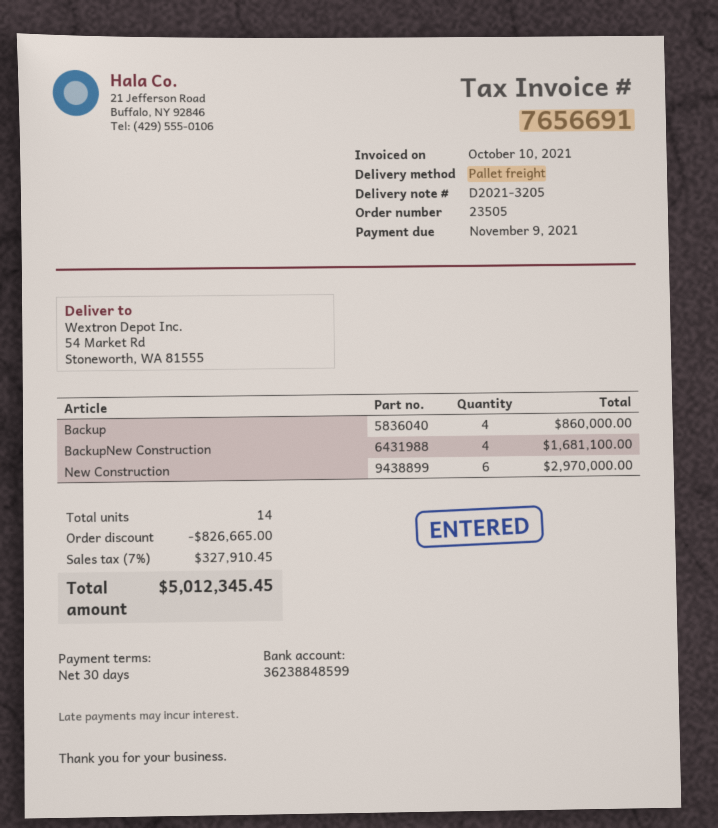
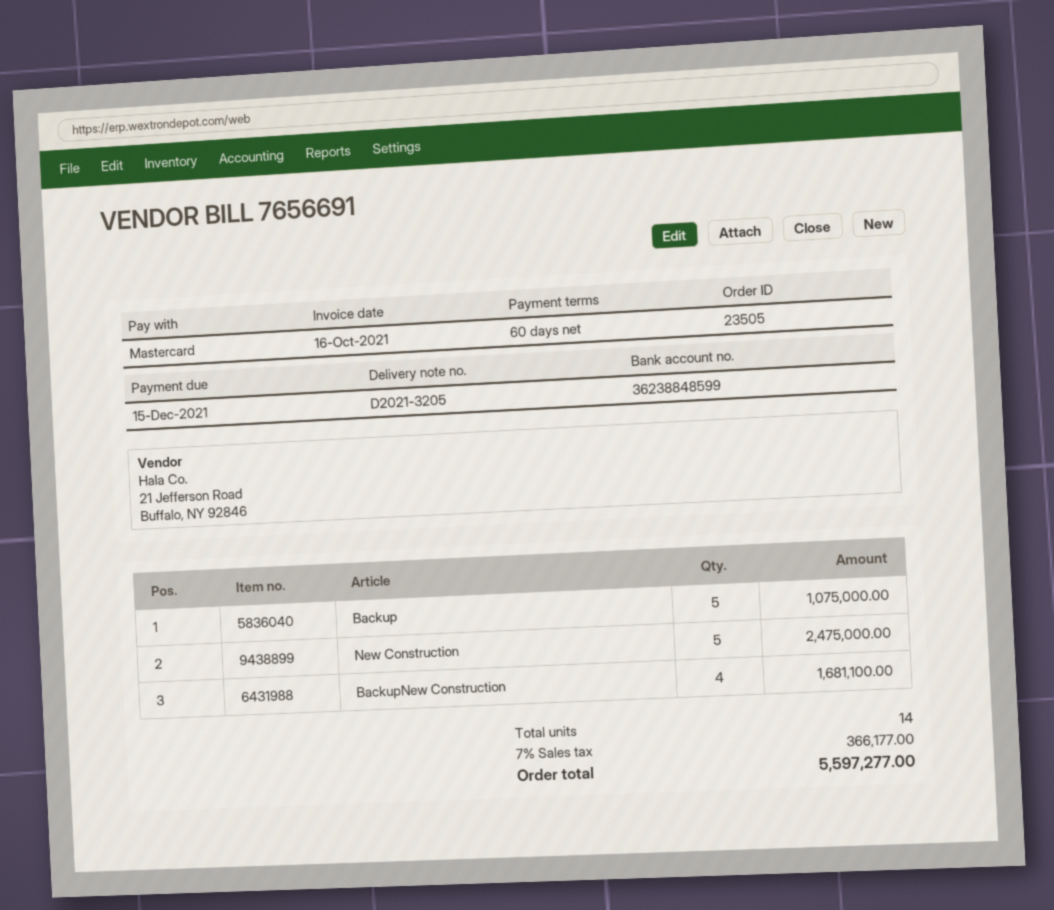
invoice date: 2021-10-10 -> 2021-10-16
payment terms: 30 days -> 60 days
due date: 2021-11-09 -> 2021-12-15
Backup: 4 for 860000.00 -> 5 for 1075000.00
New Construction: 6 for 2970000.00 -> 5 for 2475000.00
discount: 826665.00 -> none
tax: 7% = 327910.45 -> 7% = 366177.00
total: 5012345.45 -> 5597277.00

